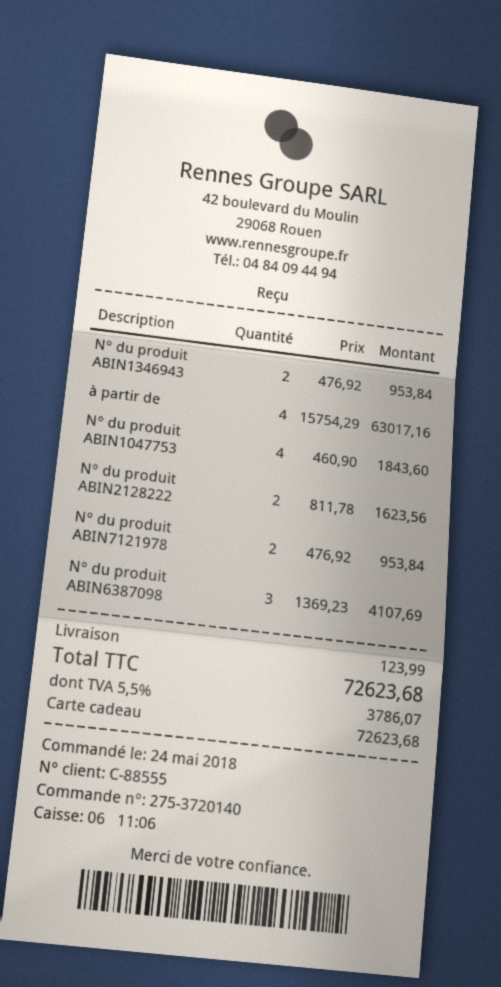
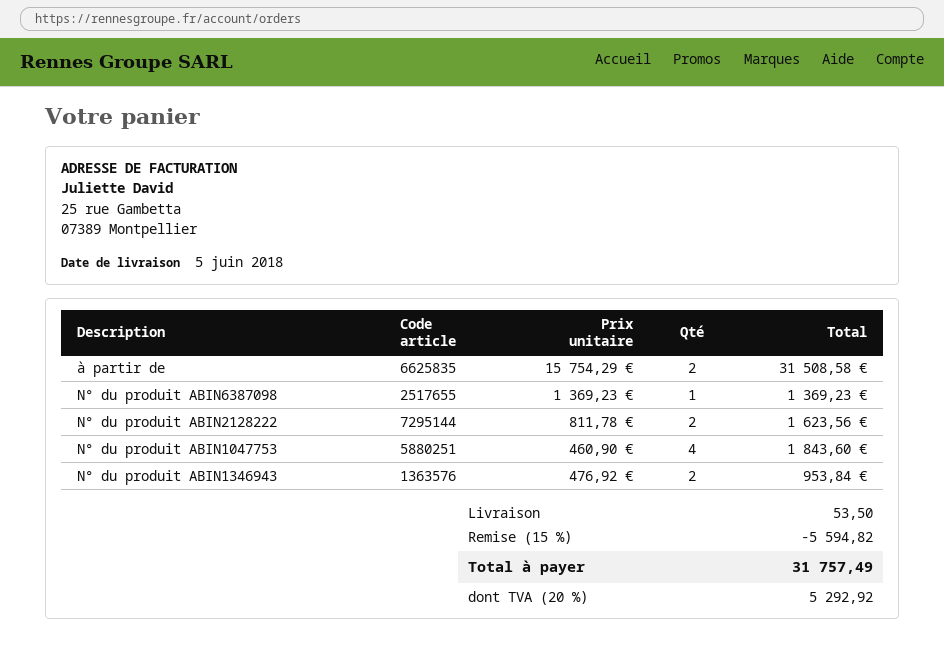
à partir de: 4 x 15754.29 = 63017.16 -> 2 x 15754.29 = 31508.58
N° du produit ABIN7121978: 2 x 476.92 = 953.84 -> none
N° du produit ABIN6387098: 3 x 1369.23 = 4107.69 -> 1 x 1369.23 = 1369.23
discount: none -> 15% = 5594.82
shipping: 123.99 -> 53.50
tax: 5.5% = 3786.07 -> 20% = 5292.92
total: 72623.68 -> 31757.49

